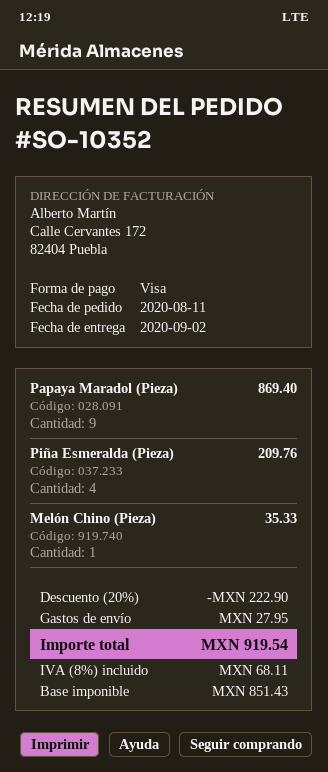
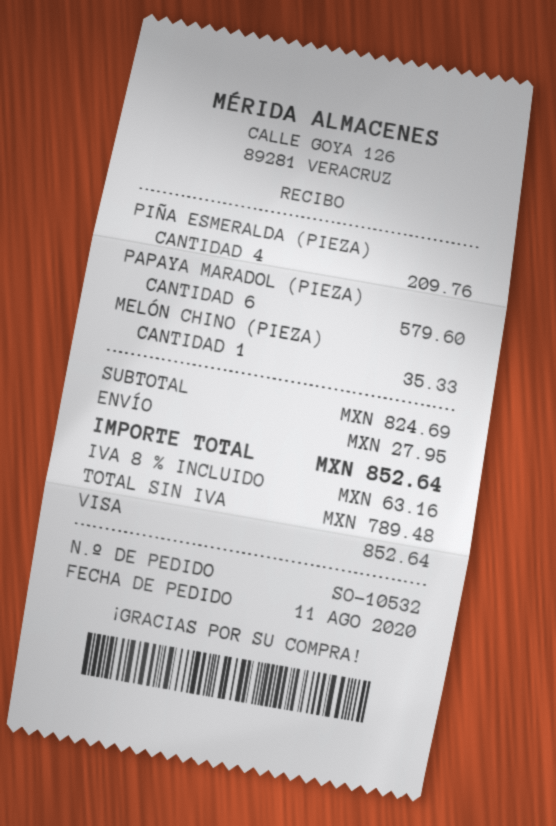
order number: SO-10352 -> SO-10532
Papaya Maradol (Pieza): 9 for 869.40 -> 6 for 579.60
discount: 20% = 222.90 -> none
net: 851.43 -> 789.48
tax: 8% = 68.11 -> 8% = 63.16
total: 919.54 -> 852.64

